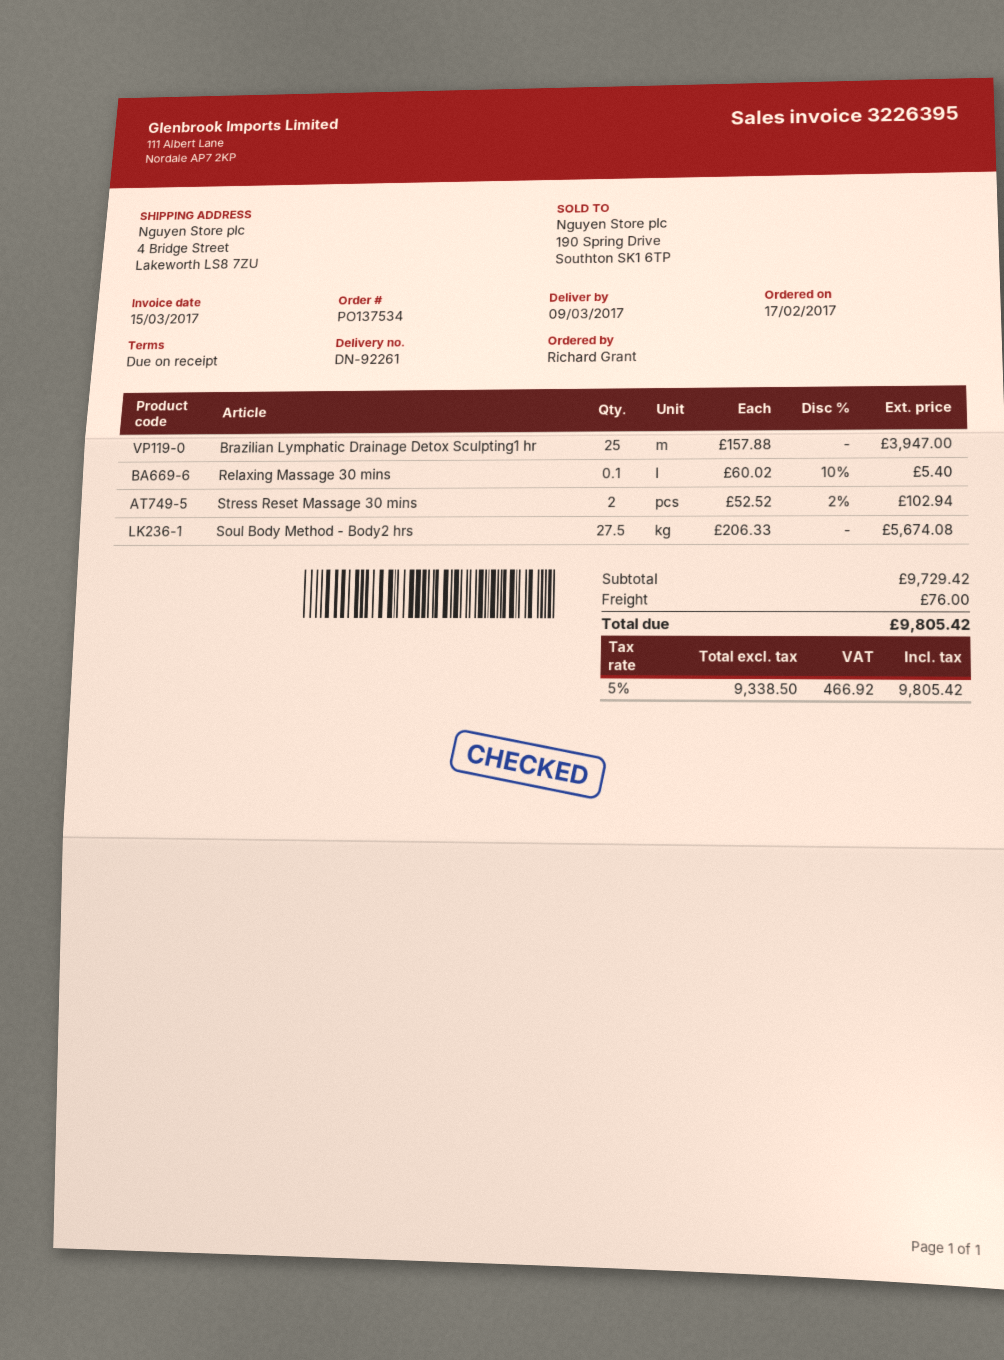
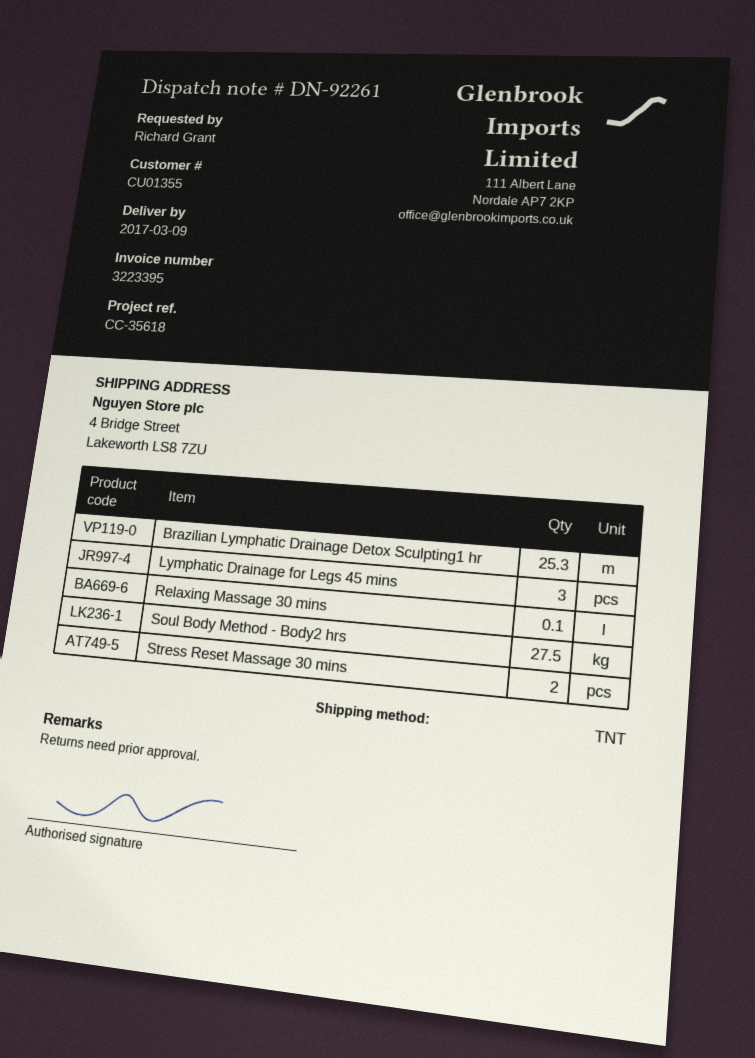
invoice number: 3226395 -> 3223395
Brazilian Lymphatic Drainage Detox Sculpting1 hr: 25 -> 25.3
Lymphatic Drainage for Legs 45 mins: none -> 3

